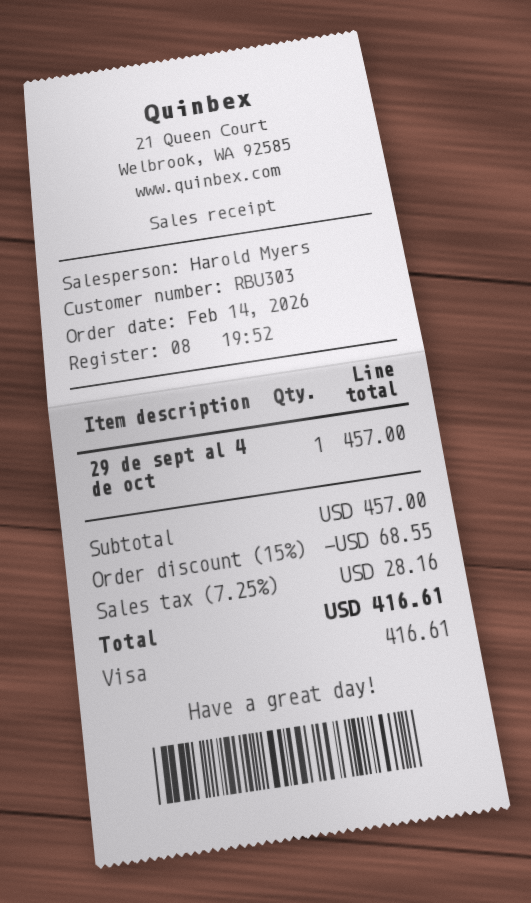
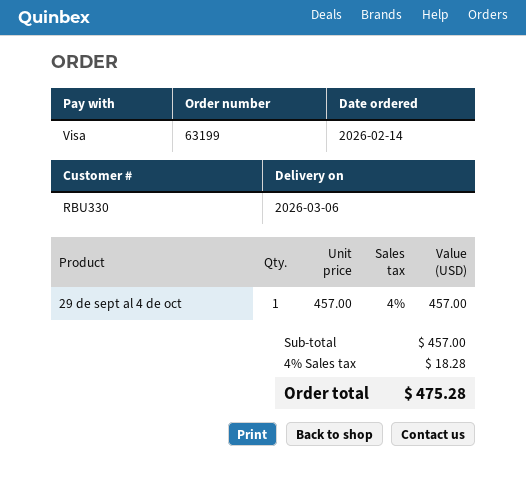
customer number: RBU303 -> RBU330
discount: 15% = 68.55 -> none
tax: 7.25% = 28.16 -> 4% = 18.28
total: 416.61 -> 475.28

